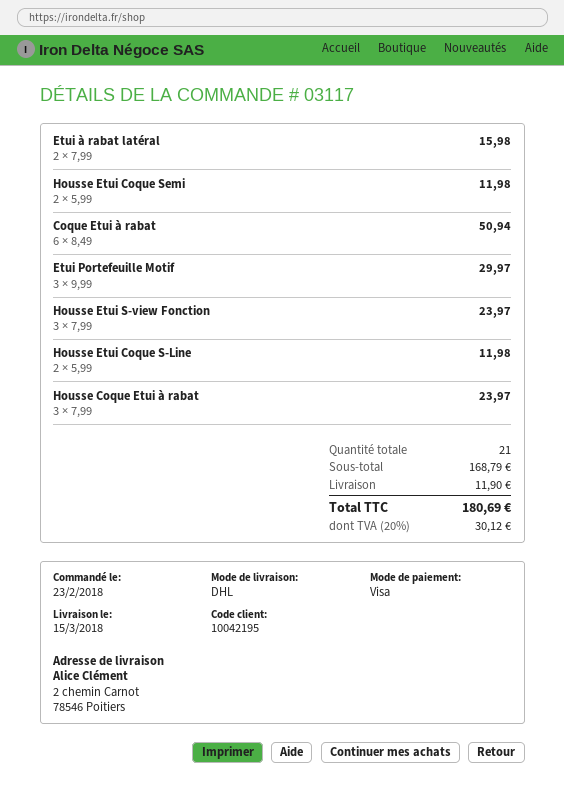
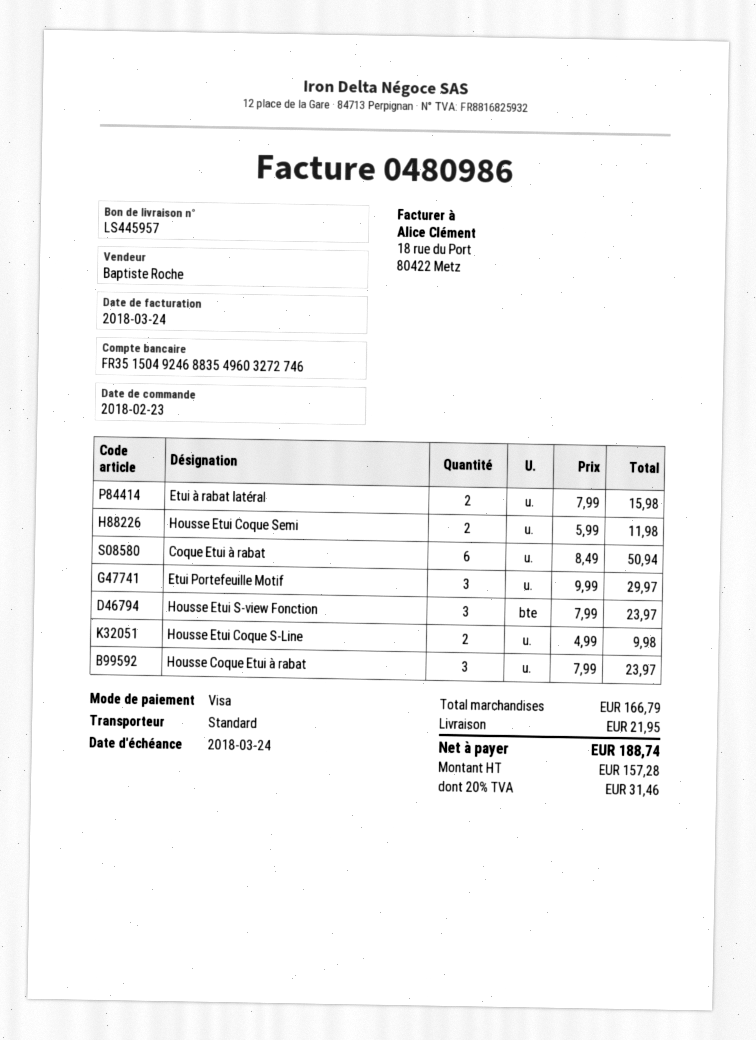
shipping method: DHL -> standard
Housse Etui Coque S-Line: 2 x 5.99 = 11.98 -> 2 x 4.99 = 9.98
subtotal: 168.79 -> 166.79
shipping: 11.90 -> 21.95
tax: 20% = 30.12 -> 20% = 31.46
total: 180.69 -> 188.74

